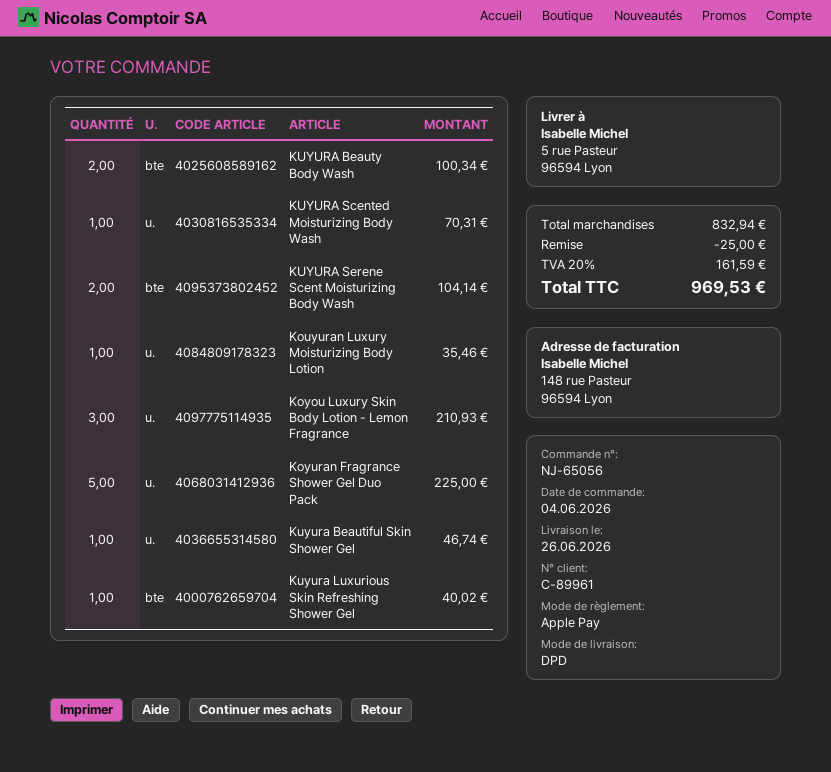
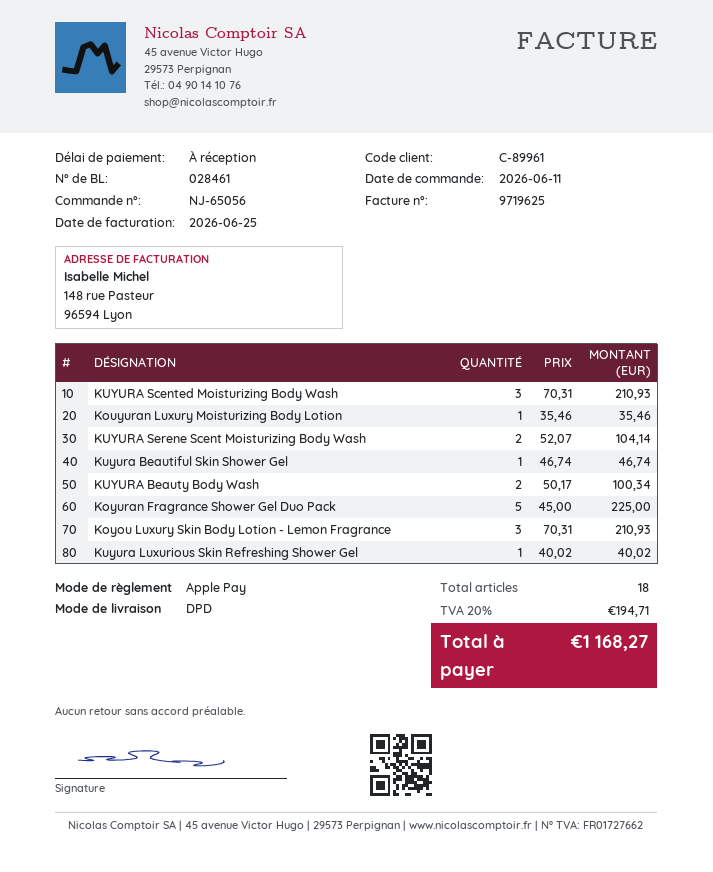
order date: 2026-06-04 -> 2026-06-11
KUYURA Scented Moisturizing Body Wash: 1 for 70.31 -> 3 for 210.93
discount: 25.00 -> none
tax: 20% = 161.59 -> 20% = 194.71
total: 969.53 -> 1168.27

